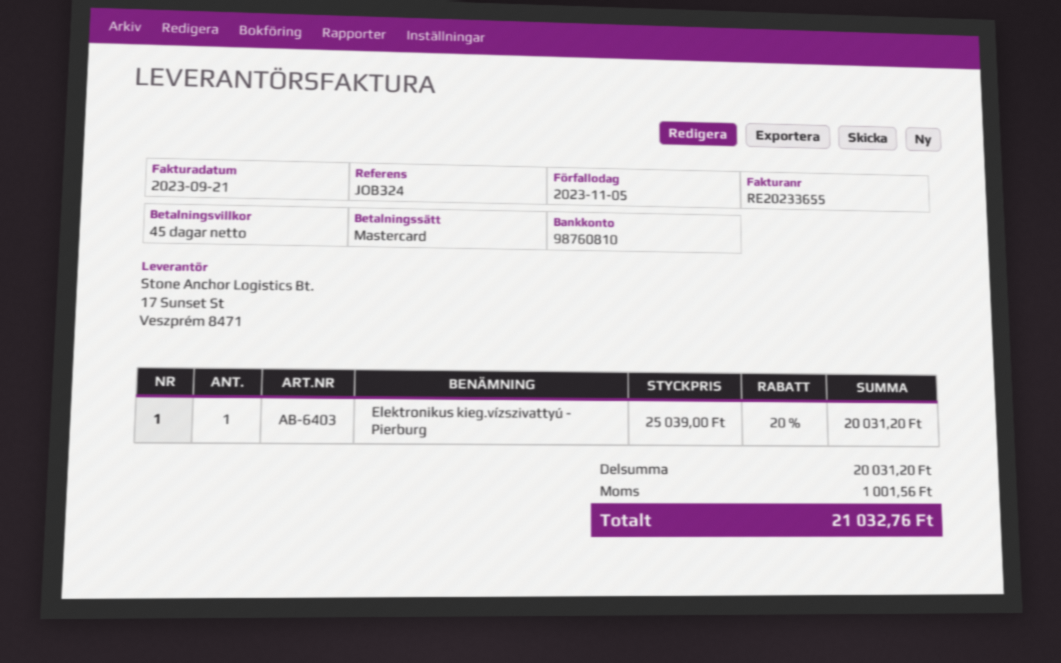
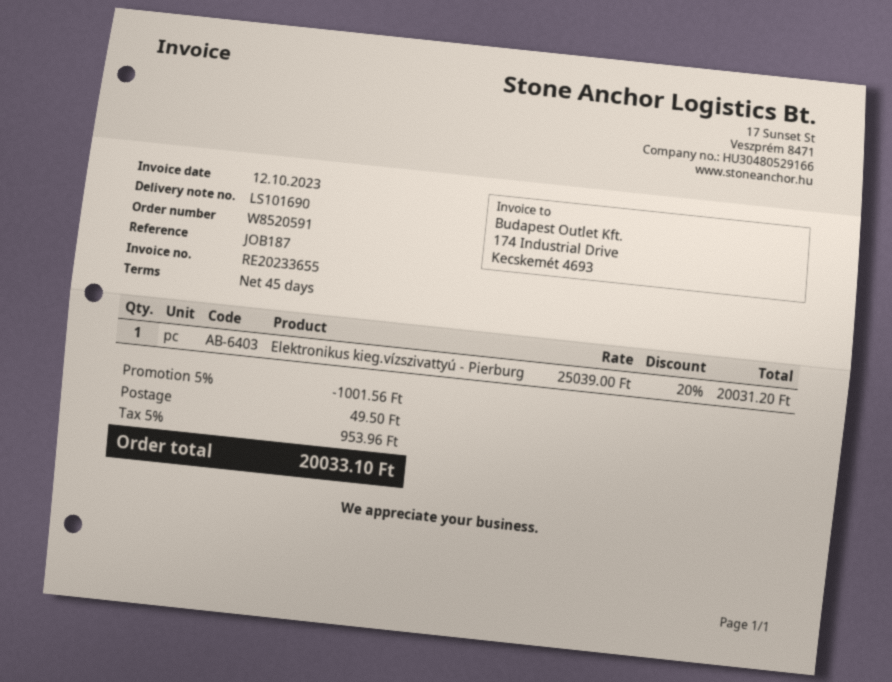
invoice date: 2023-09-21 -> 2023-10-12
reference: JOB324 -> JOB187
discount: none -> 5% = 1001.56
shipping: none -> 49.50
tax: 1001.56 -> 953.96
total: 21032.76 -> 20033.10

